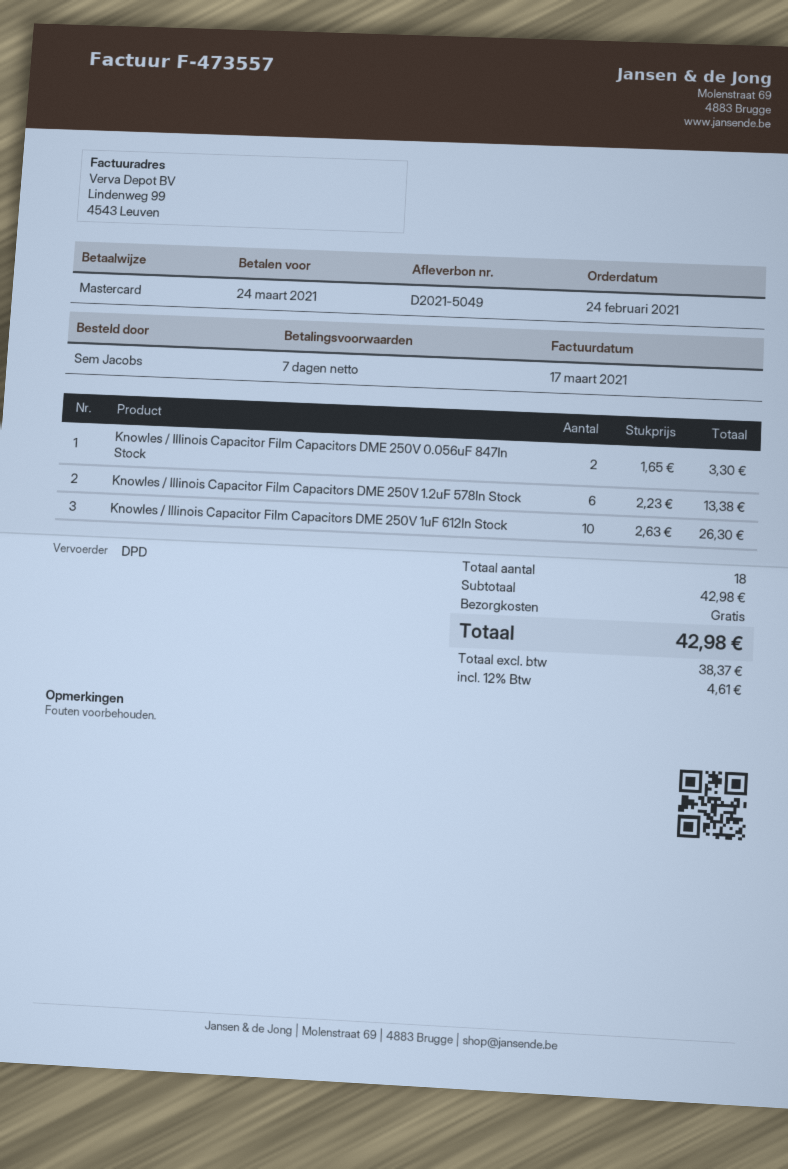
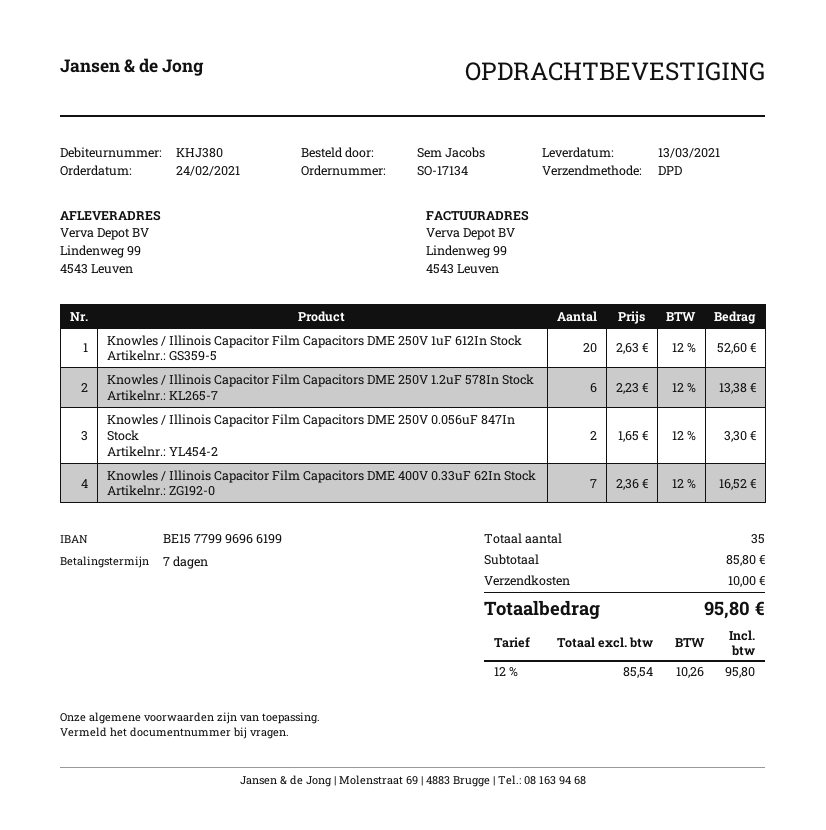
Knowles / Illinois Capacitor Film Capacitors DME 250V 1uF 612In Stock: 10 x 2.63 = 26.30 -> 20 x 2.63 = 52.60
Knowles / Illinois Capacitor Film Capacitors DME 400V 0.33uF 62In Stock: none -> 7 x 2.36 = 16.52
total quantity: 18 -> 35
subtotal: 42.98 -> 85.80
shipping: 0.00 -> 10.00
net: 38.37 -> 85.54
tax: 12% = 4.61 -> 12% = 10.26
total: 42.98 -> 95.80

